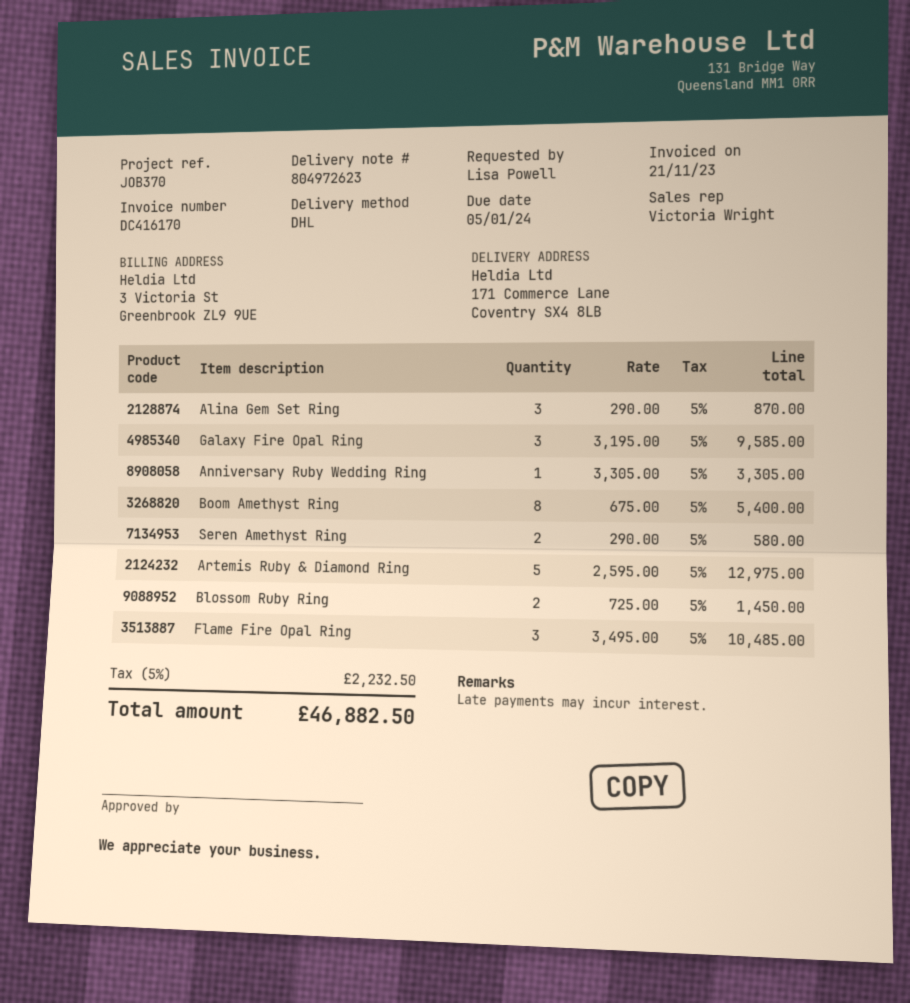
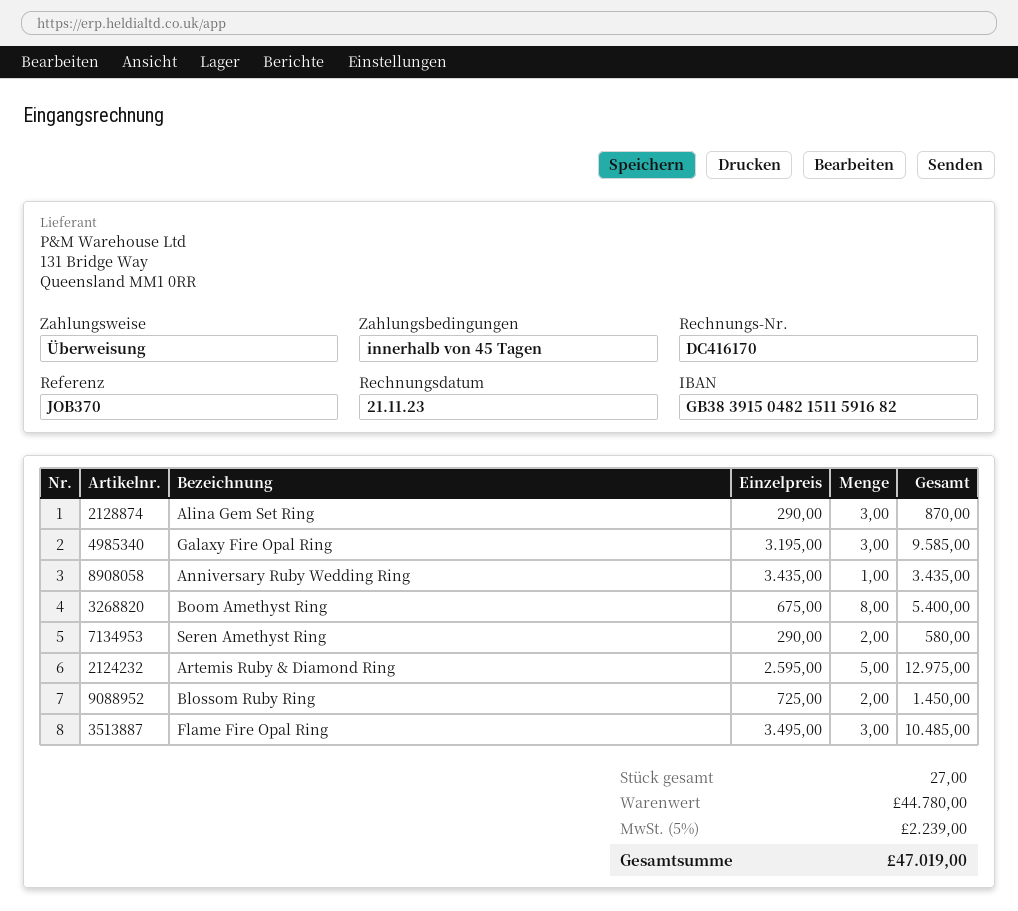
Anniversary Ruby Wedding Ring: 1 x 3305.00 = 3305.00 -> 1 x 3435.00 = 3435.00
tax: 5% = 2232.50 -> 5% = 2239.00
total: 46882.50 -> 47019.00

